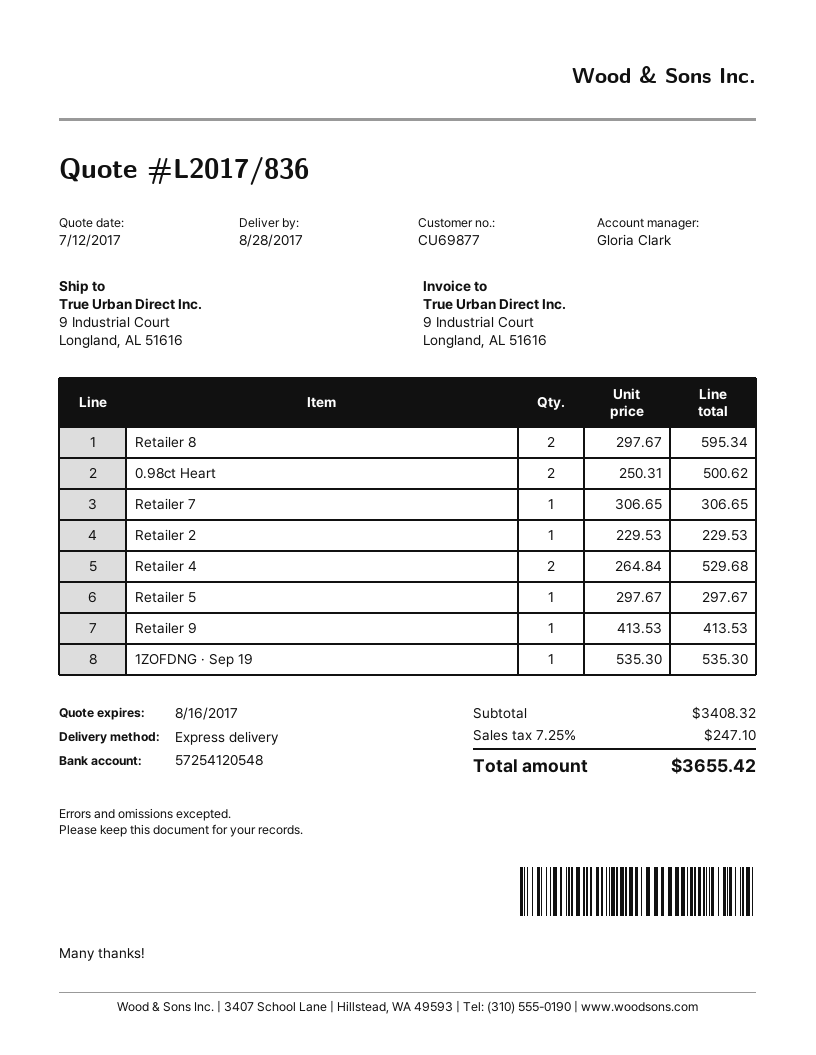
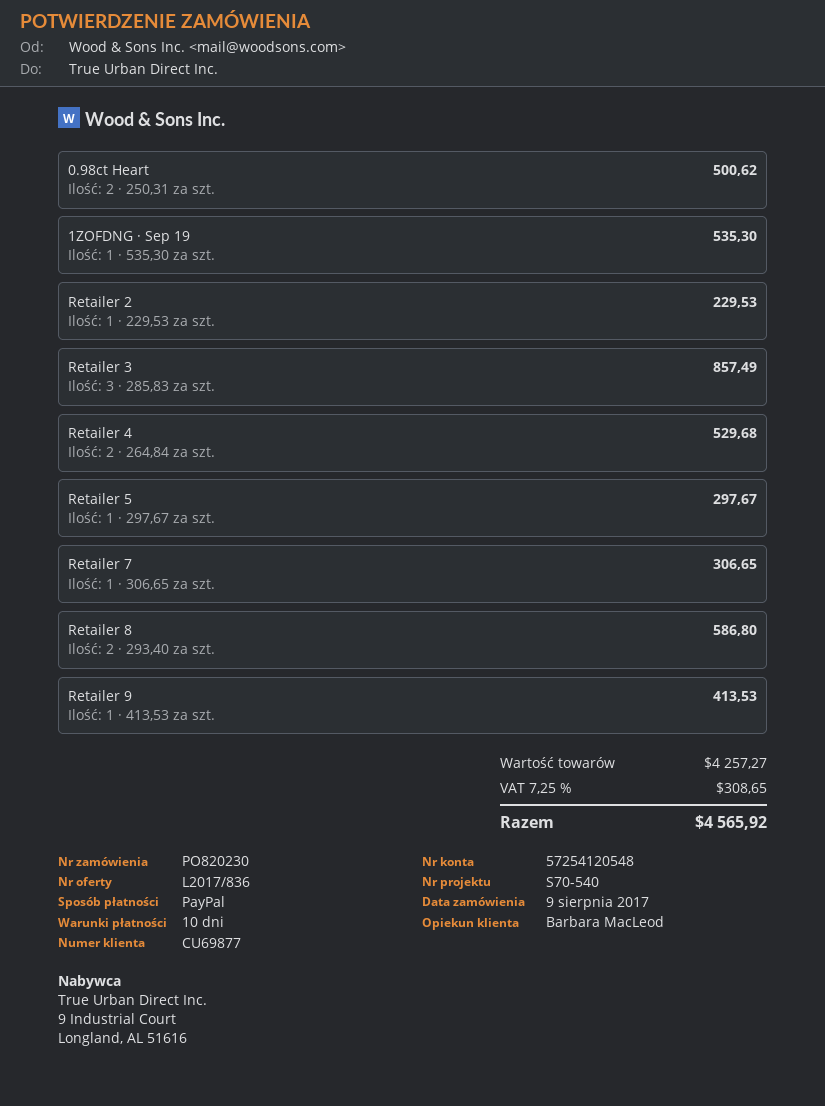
sales rep: Gloria Clark -> Barbara MacLeod
Retailer 8: 2 x 297.67 = 595.34 -> 2 x 293.40 = 586.80
Retailer 3: none -> 3 x 285.83 = 857.49
subtotal: 3408.32 -> 4257.27
tax: 7.25% = 247.10 -> 7.25% = 308.65
total: 3655.42 -> 4565.92

